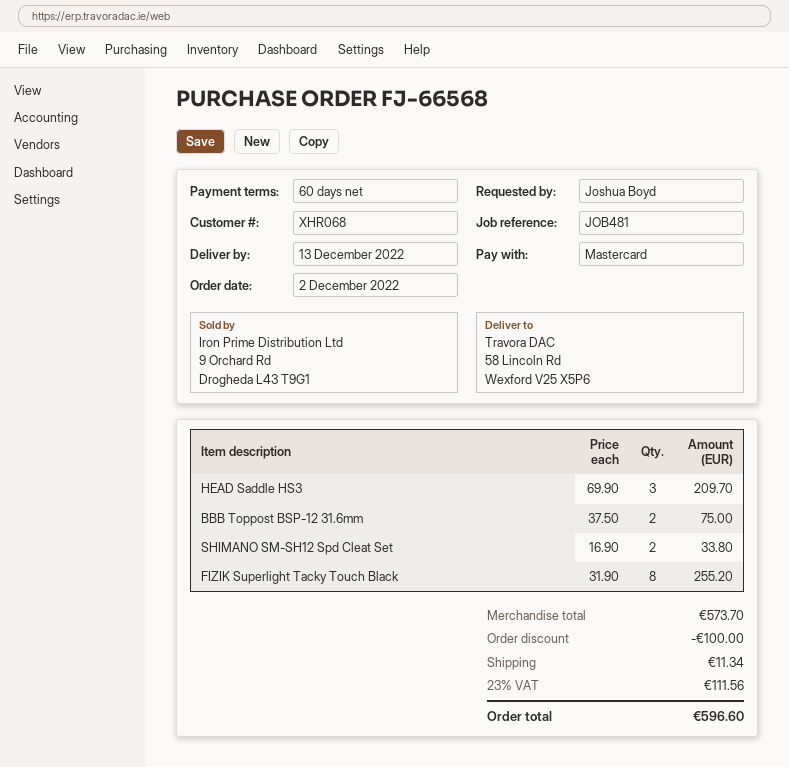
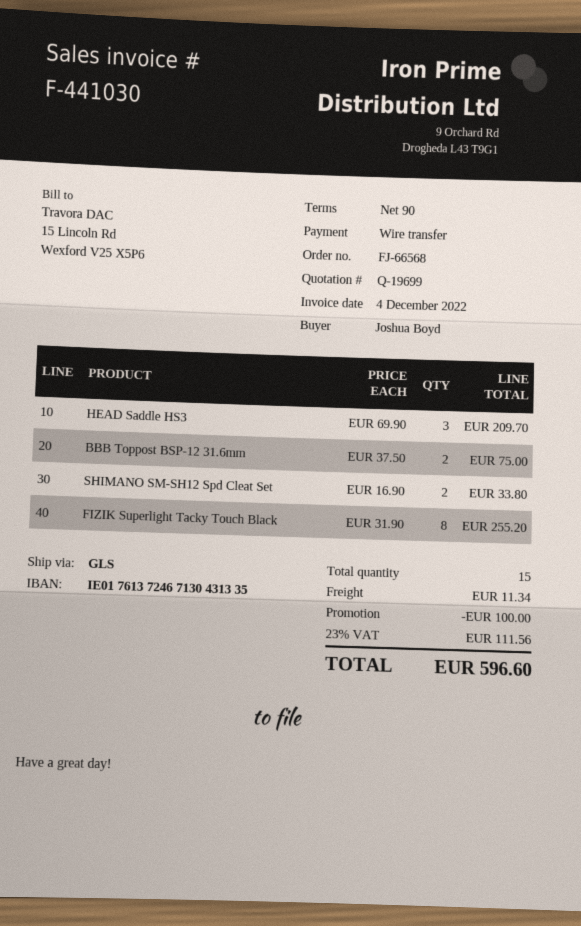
payment terms: 60 days -> 90 days
payment method: Mastercard -> bank transfer

